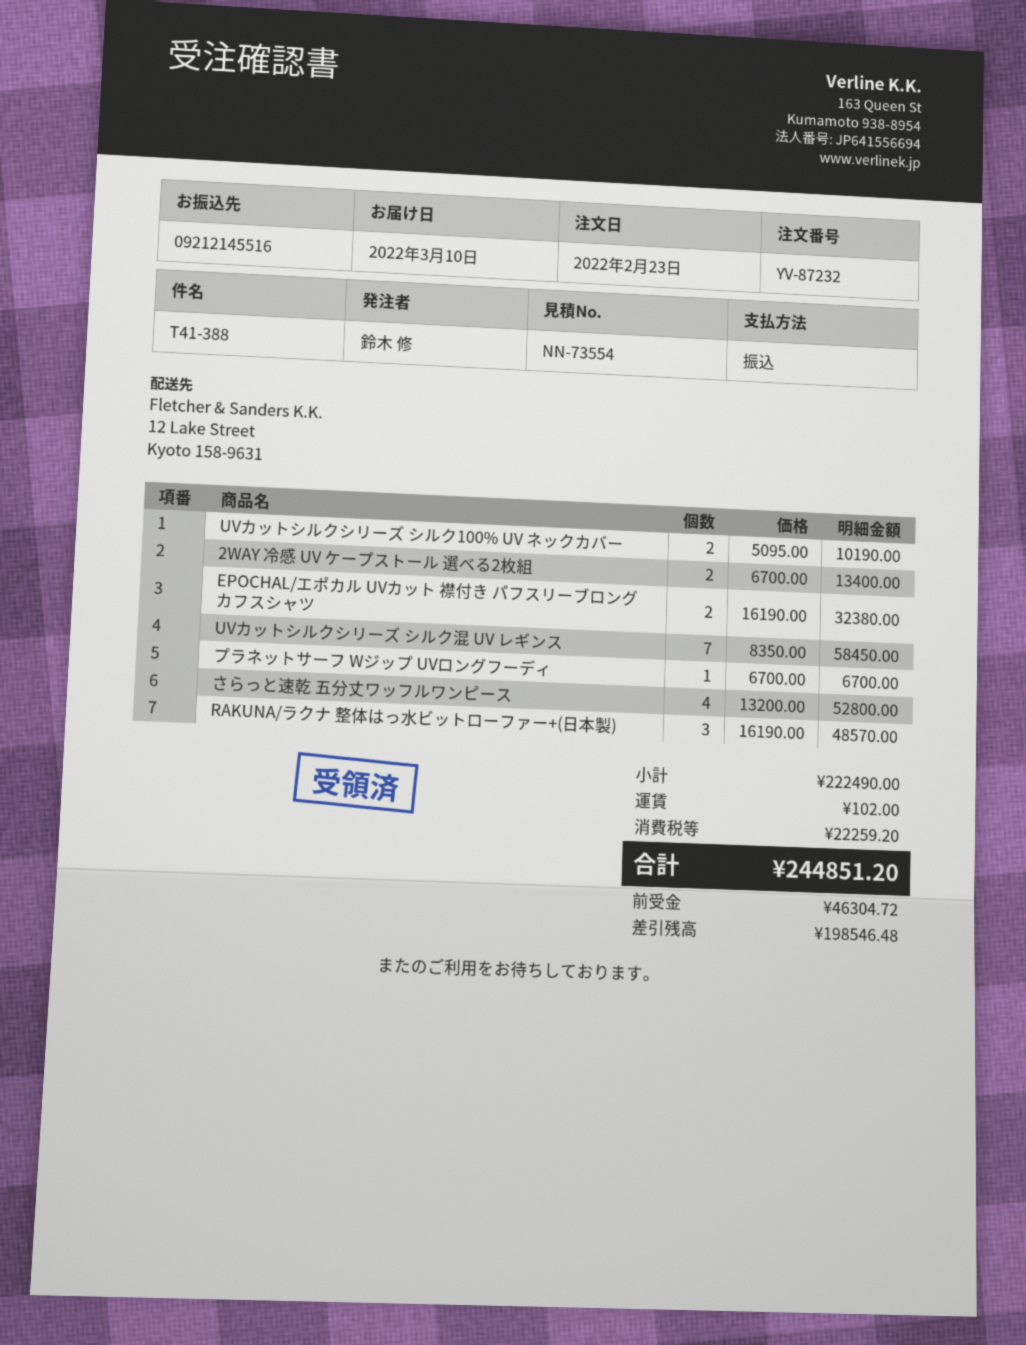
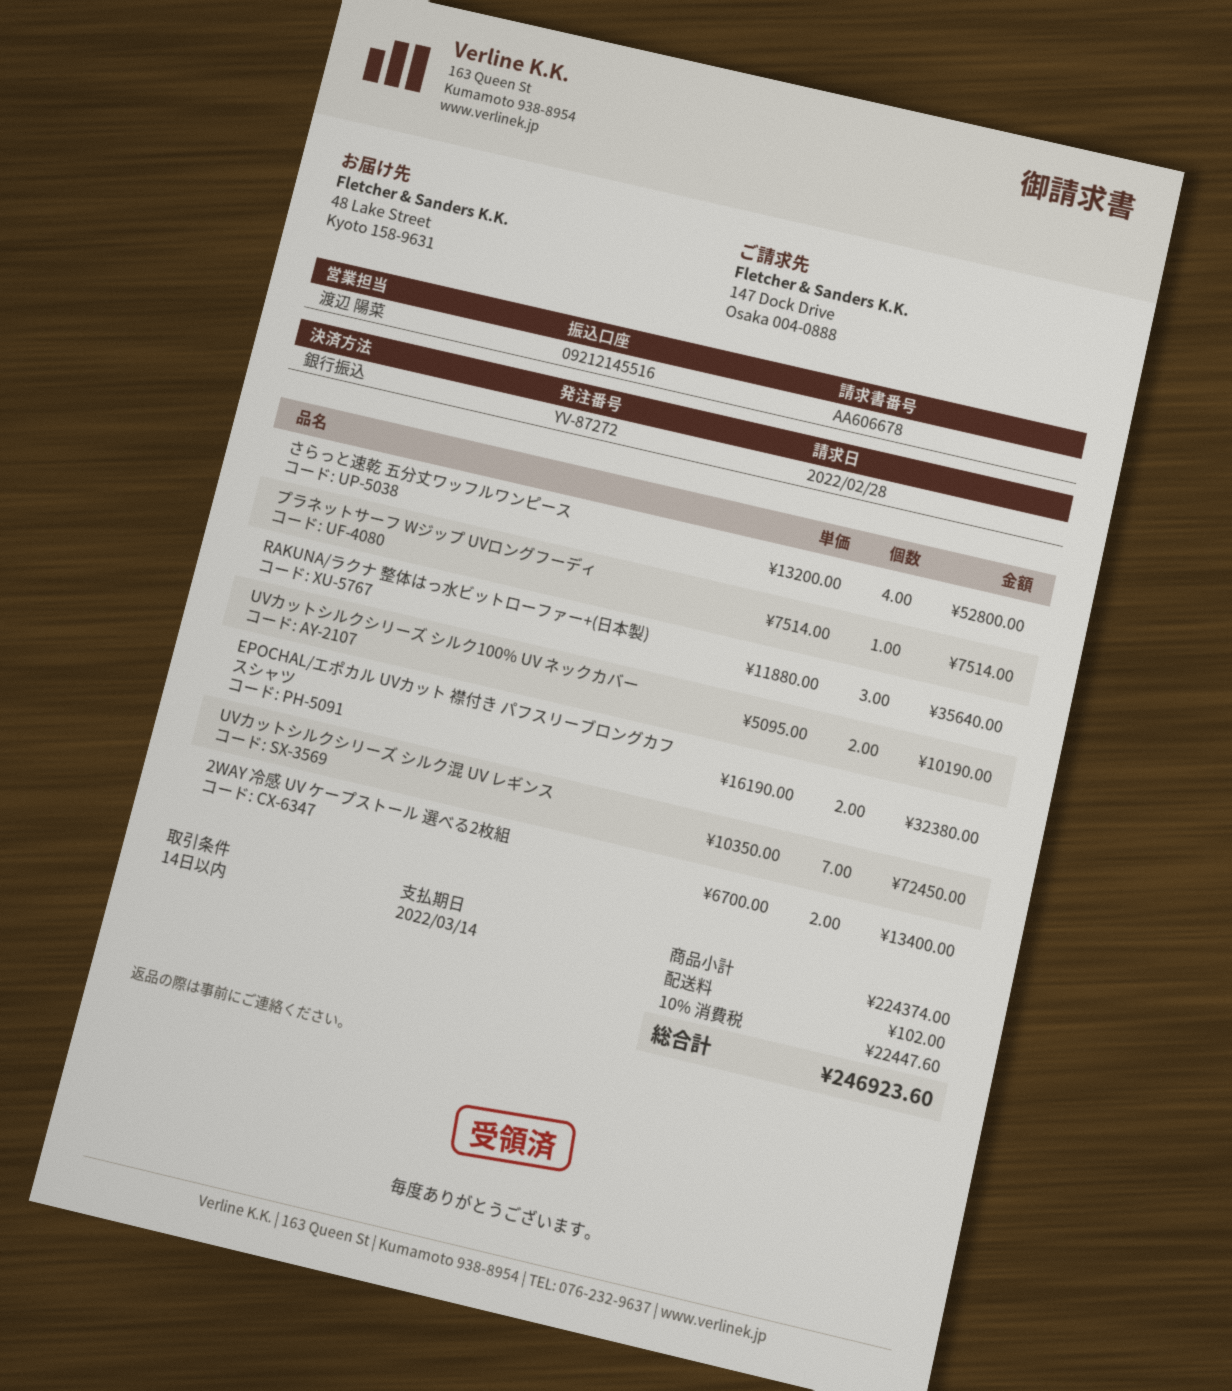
order number: YV-87232 -> YV-87272
ship to: 12 Lake Street, Kyoto 158-9631 -> 48 Lake Street, Kyoto 158-9631
UVカットシルクシリーズ シルク混 UV レギンス: 7 x 8350.00 = 58450.00 -> 7 x 10350.00 = 72450.00
プラネットサーフ Wジップ UVロングフーディ: 1 x 6700.00 = 6700.00 -> 1 x 7514.00 = 7514.00
RAKUNA/ラクナ 整体はっ水ビットローファー+(日本製): 3 x 16190.00 = 48570.00 -> 3 x 11880.00 = 35640.00
subtotal: 222490.00 -> 224374.00
tax: 22259.20 -> 22447.60
total: 244851.20 -> 246923.60

